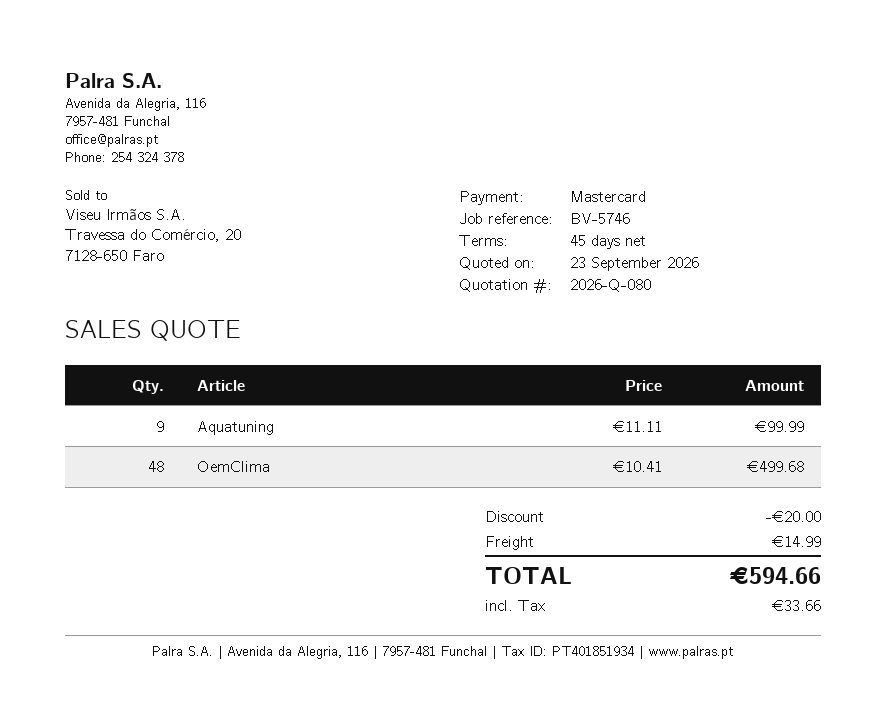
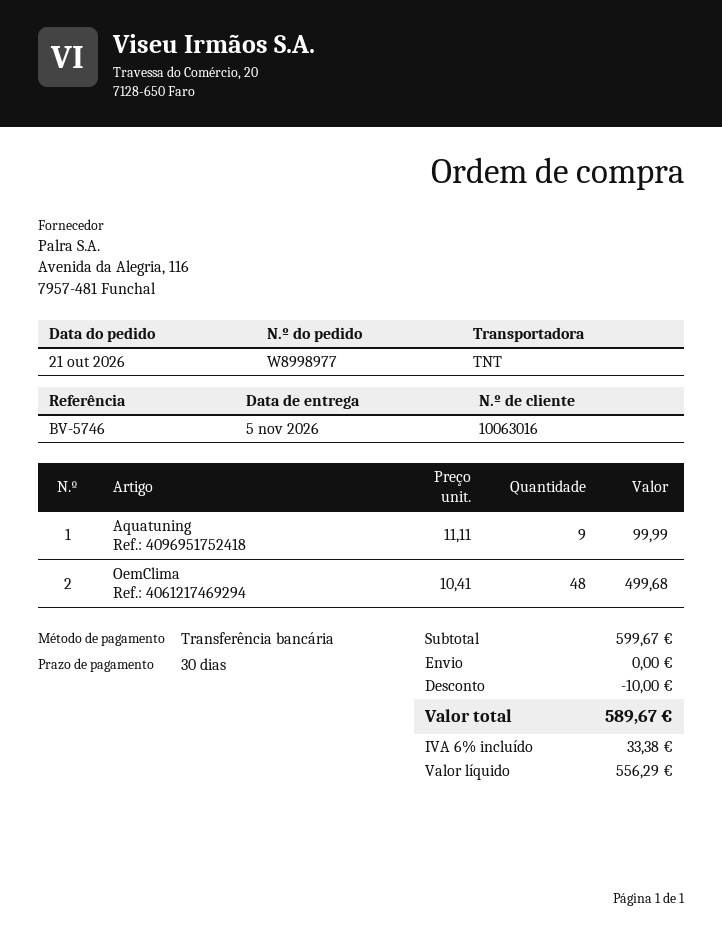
payment terms: 45 days -> 30 days
payment method: Mastercard -> bank transfer
discount: 20.00 -> 10.00
shipping: 14.99 -> 0.00
tax: 33.66 -> 33.38
total: 594.66 -> 589.67

